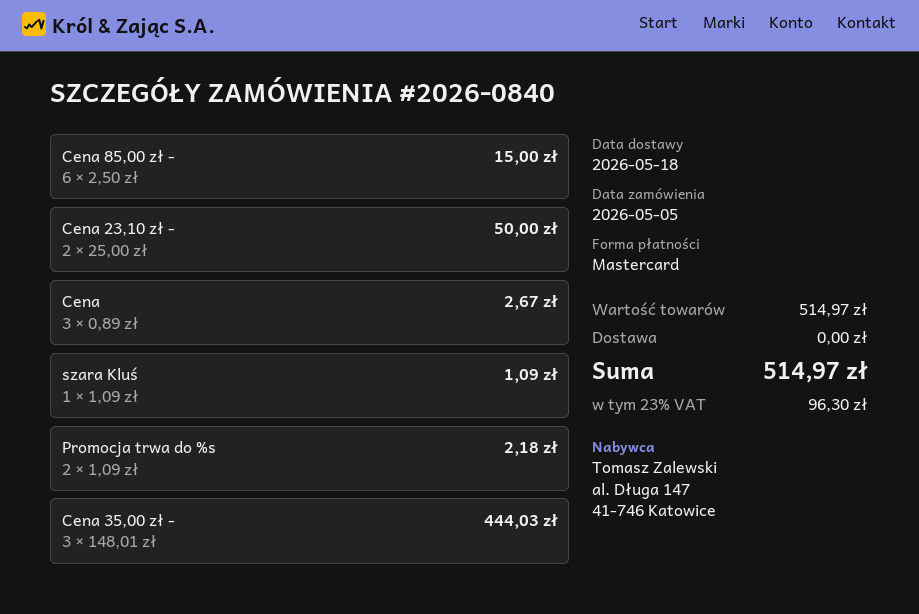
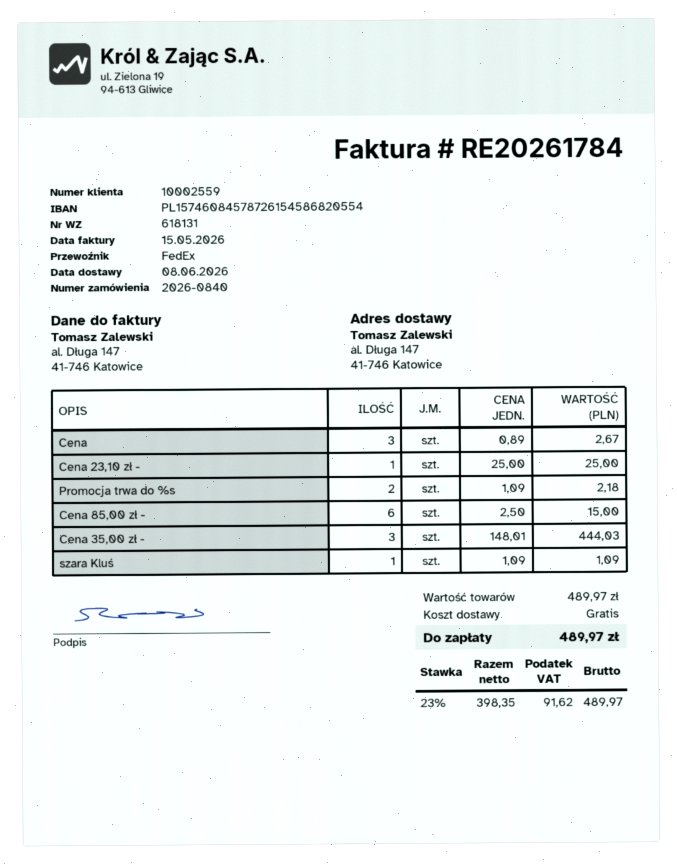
delivery date: 2026-05-18 -> 2026-06-08
Cena 23,10 zł -: 2 x 25.00 = 50.00 -> 1 x 25.00 = 25.00
subtotal: 514.97 -> 489.97
tax: 23% = 96.30 -> 23% = 91.62
total: 514.97 -> 489.97

